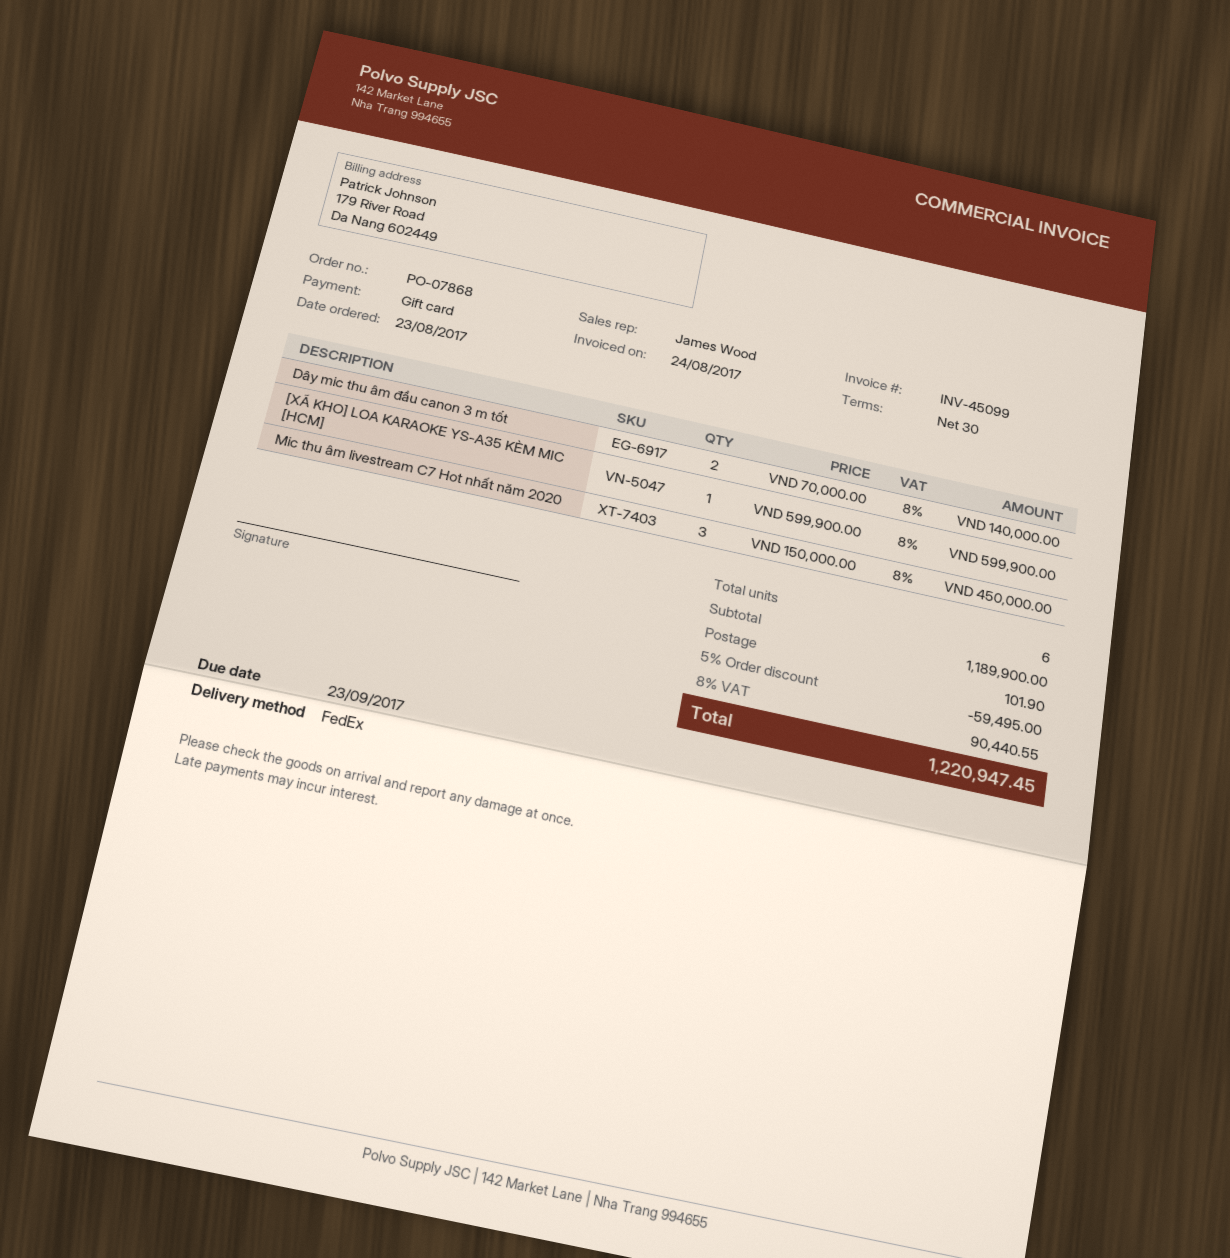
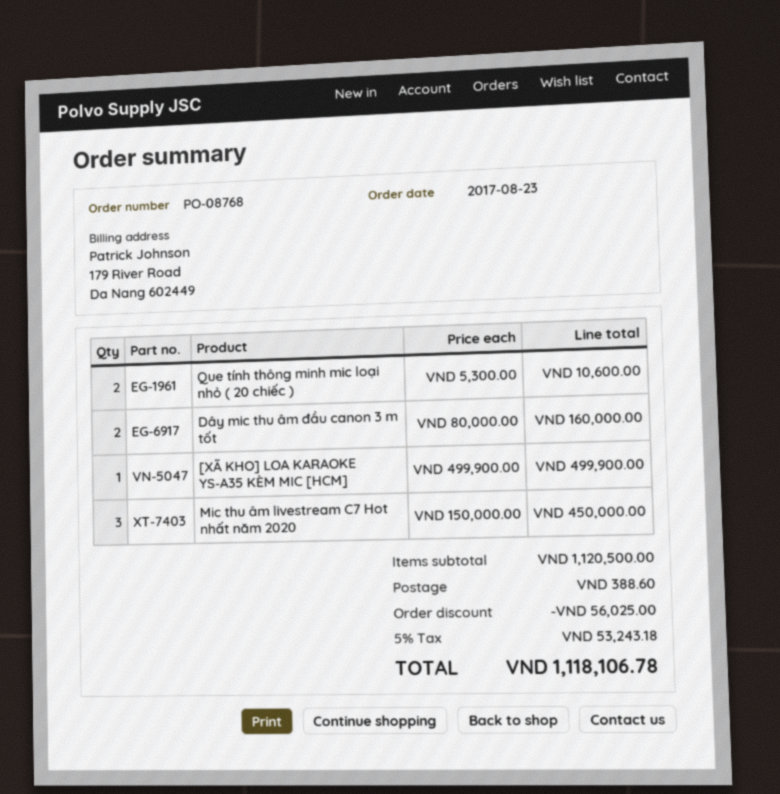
order number: PO-07868 -> PO-08768
Dây mic thu âm đầu canon 3 m tốt: 2 x 70000.00 = 140000.00 -> 2 x 80000.00 = 160000.00
[XÃ KHO] LOA KARAOKE YS-A35 KÈM MIC [HCM]: 1 x 599900.00 = 599900.00 -> 1 x 499900.00 = 499900.00
Que tính thông minh mic loại nhỏ ( 20 chiếc ): none -> 2 x 5300.00 = 10600.00
subtotal: 1189900.00 -> 1120500.00
discount: 59495.00 -> 56025.00
shipping: 101.90 -> 388.60
tax: 8% = 90440.55 -> 5% = 53243.18
total: 1220947.45 -> 1118106.78

